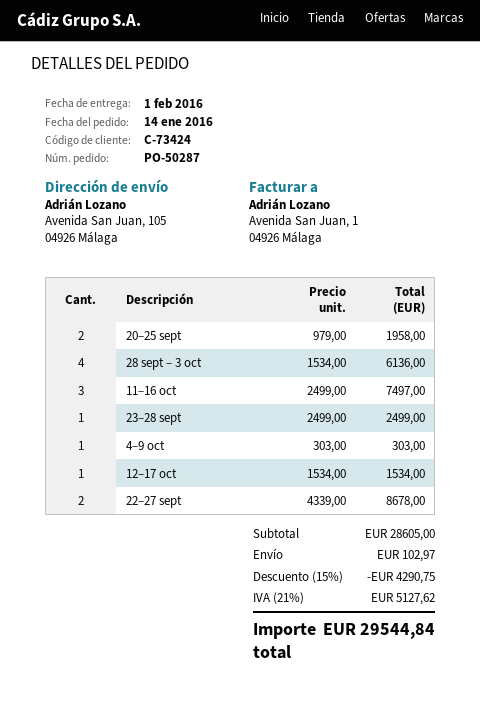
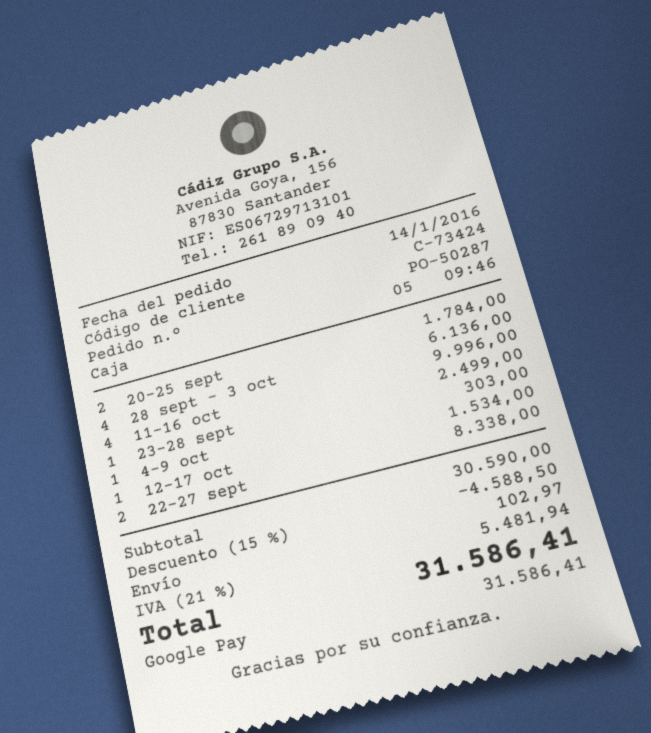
20–25 sept: 2 for 1958.00 -> 2 for 1784.00
11–16 oct: 3 for 7497.00 -> 4 for 9996.00
22–27 sept: 2 for 8678.00 -> 2 for 8338.00
subtotal: 28605.00 -> 30590.00
discount: 15% = 4290.75 -> 15% = 4588.50
tax: 21% = 5127.62 -> 21% = 5481.94
total: 29544.84 -> 31586.41

